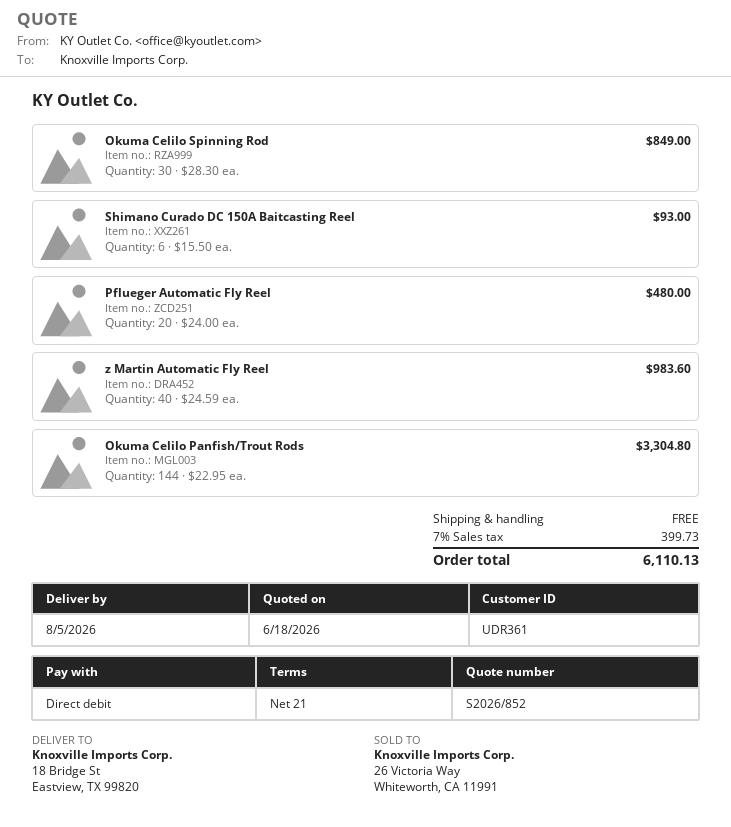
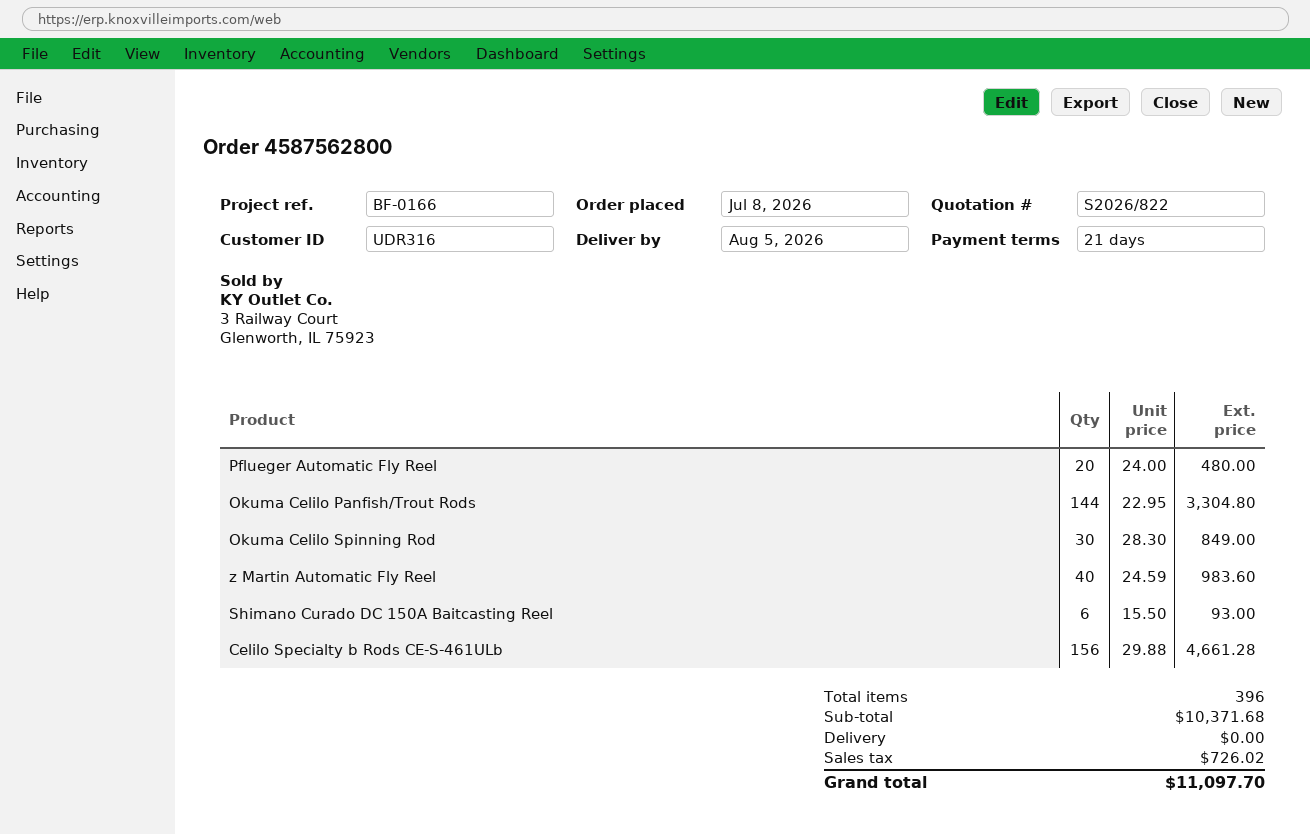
quote number: S2026/852 -> S2026/822
customer number: UDR361 -> UDR316
Celilo Specialty b Rods CE-S-461ULb: none -> 156 x 29.88 = 4661.28
tax: 399.73 -> 726.02
total: 6110.13 -> 11097.70

